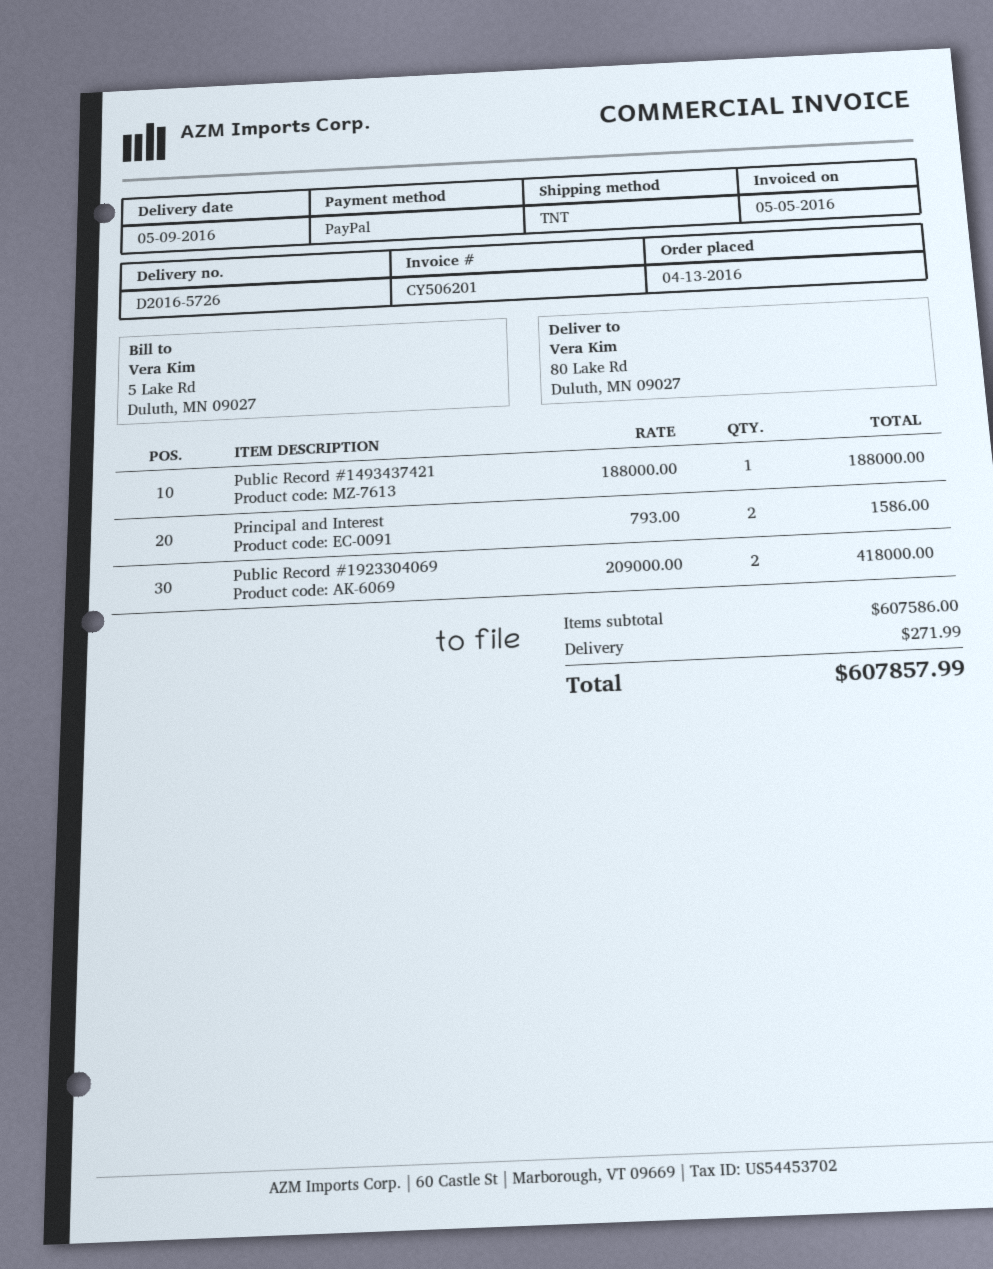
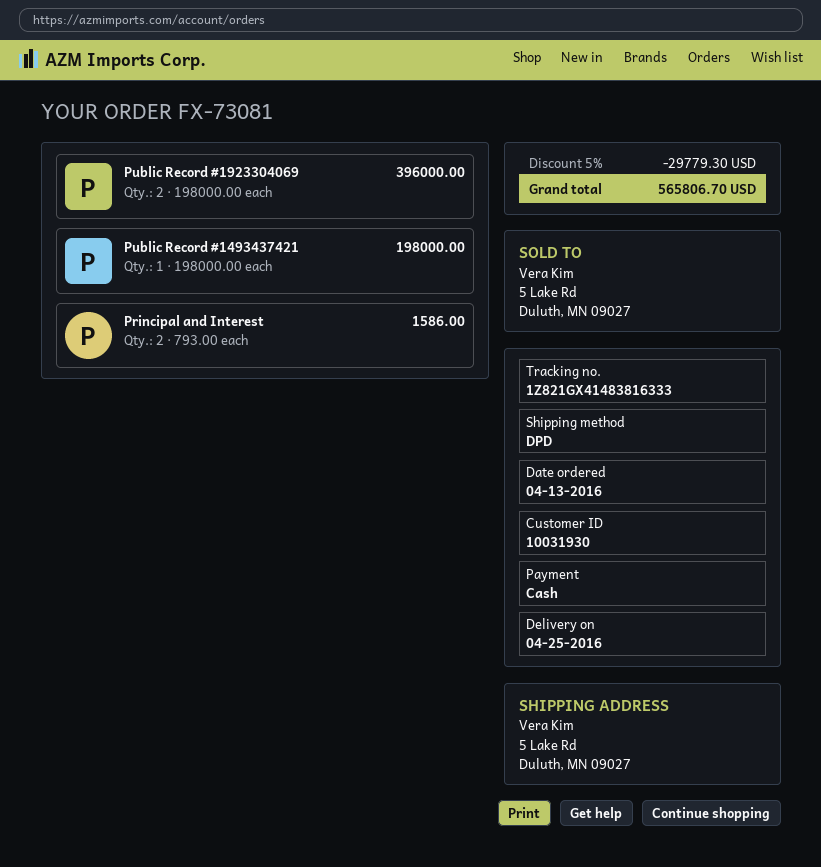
delivery date: 2016-05-09 -> 2016-04-25
payment method: PayPal -> cash
shipping method: TNT -> DPD
ship to: 80 Lake Rd, Duluth, MN 09027 -> 5 Lake Rd, Duluth, MN 09027
Public Record #1493437421: 1 x 188000.00 = 188000.00 -> 1 x 198000.00 = 198000.00
Public Record #1923304069: 2 x 209000.00 = 418000.00 -> 2 x 198000.00 = 396000.00
discount: none -> 5% = 29779.30
shipping: 271.99 -> none
total: 607857.99 -> 565806.70

